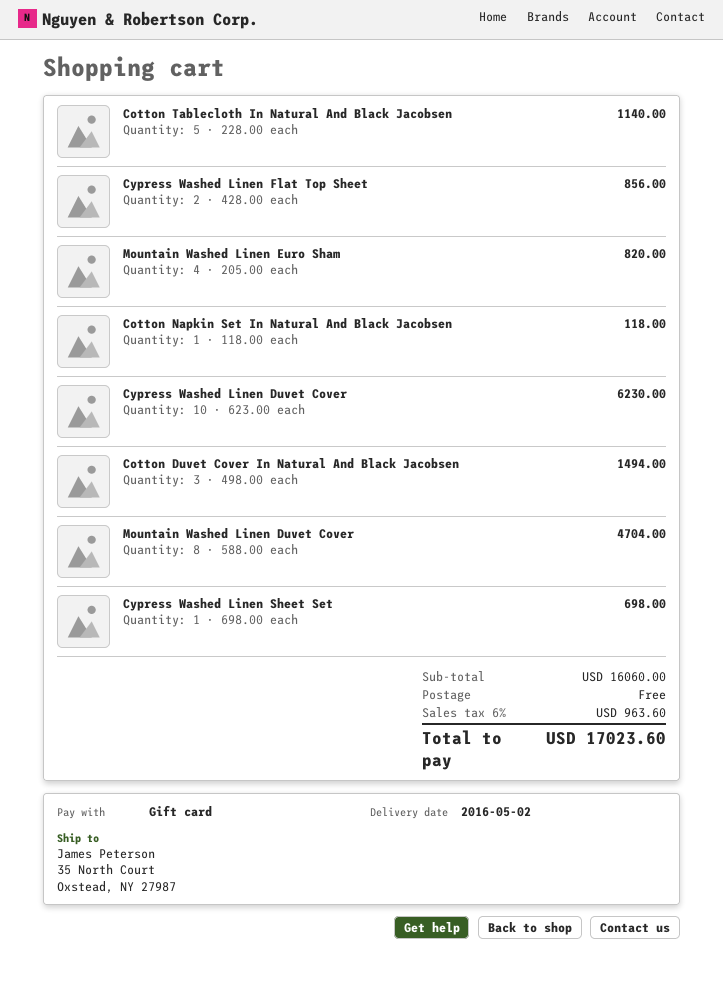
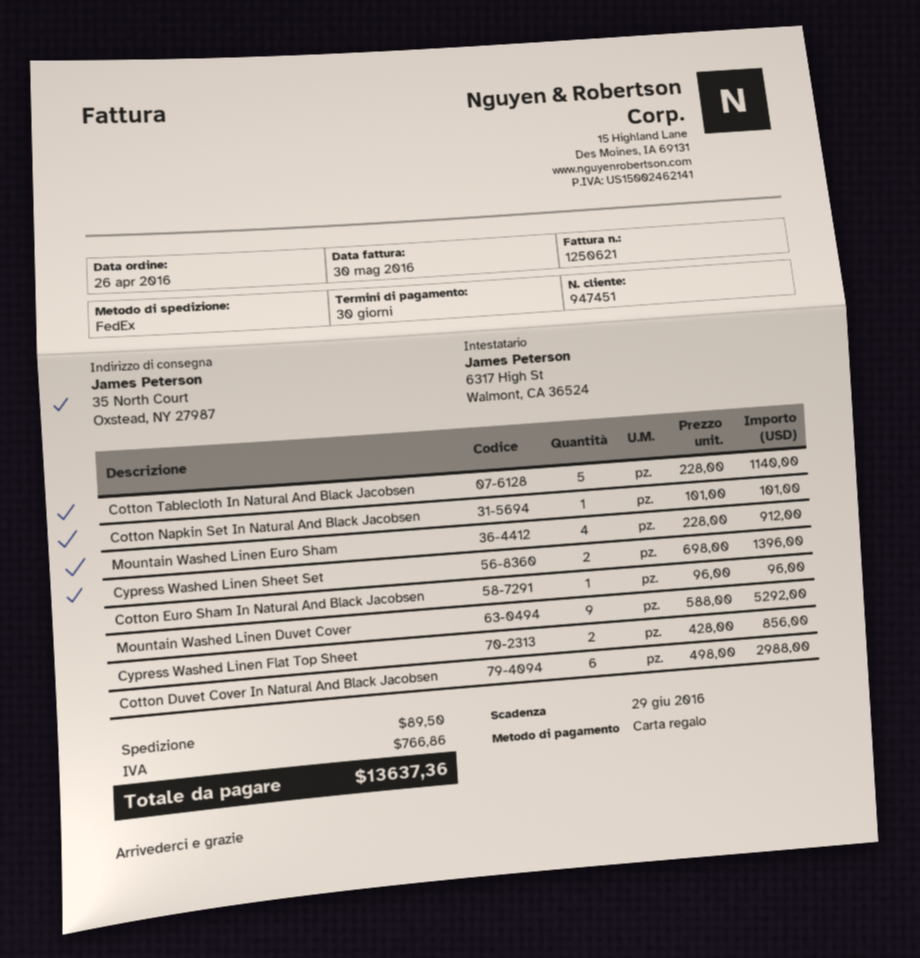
Mountain Washed Linen Euro Sham: 4 x 205.00 = 820.00 -> 4 x 228.00 = 912.00
Cotton Napkin Set In Natural And Black Jacobsen: 1 x 118.00 = 118.00 -> 1 x 101.00 = 101.00
Cypress Washed Linen Duvet Cover: 10 x 623.00 = 6230.00 -> none
Cotton Duvet Cover In Natural And Black Jacobsen: 3 x 498.00 = 1494.00 -> 6 x 498.00 = 2988.00
Mountain Washed Linen Duvet Cover: 8 x 588.00 = 4704.00 -> 9 x 588.00 = 5292.00
Cypress Washed Linen Sheet Set: 1 x 698.00 = 698.00 -> 2 x 698.00 = 1396.00
Cotton Euro Sham In Natural And Black Jacobsen: none -> 1 x 96.00 = 96.00
shipping: 0.00 -> 89.50
tax: 963.60 -> 766.86
total: 17023.60 -> 13637.36

